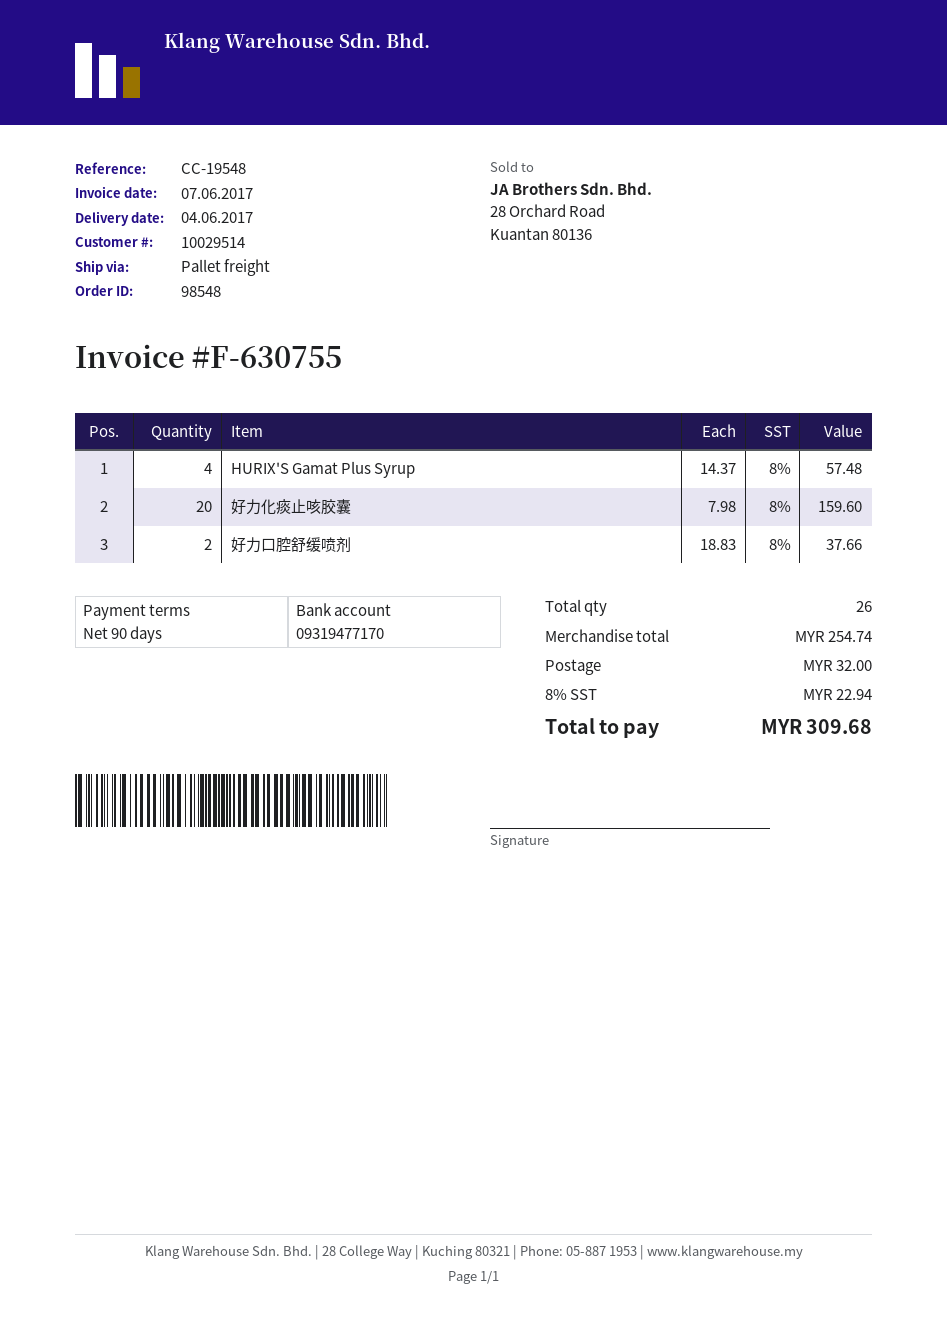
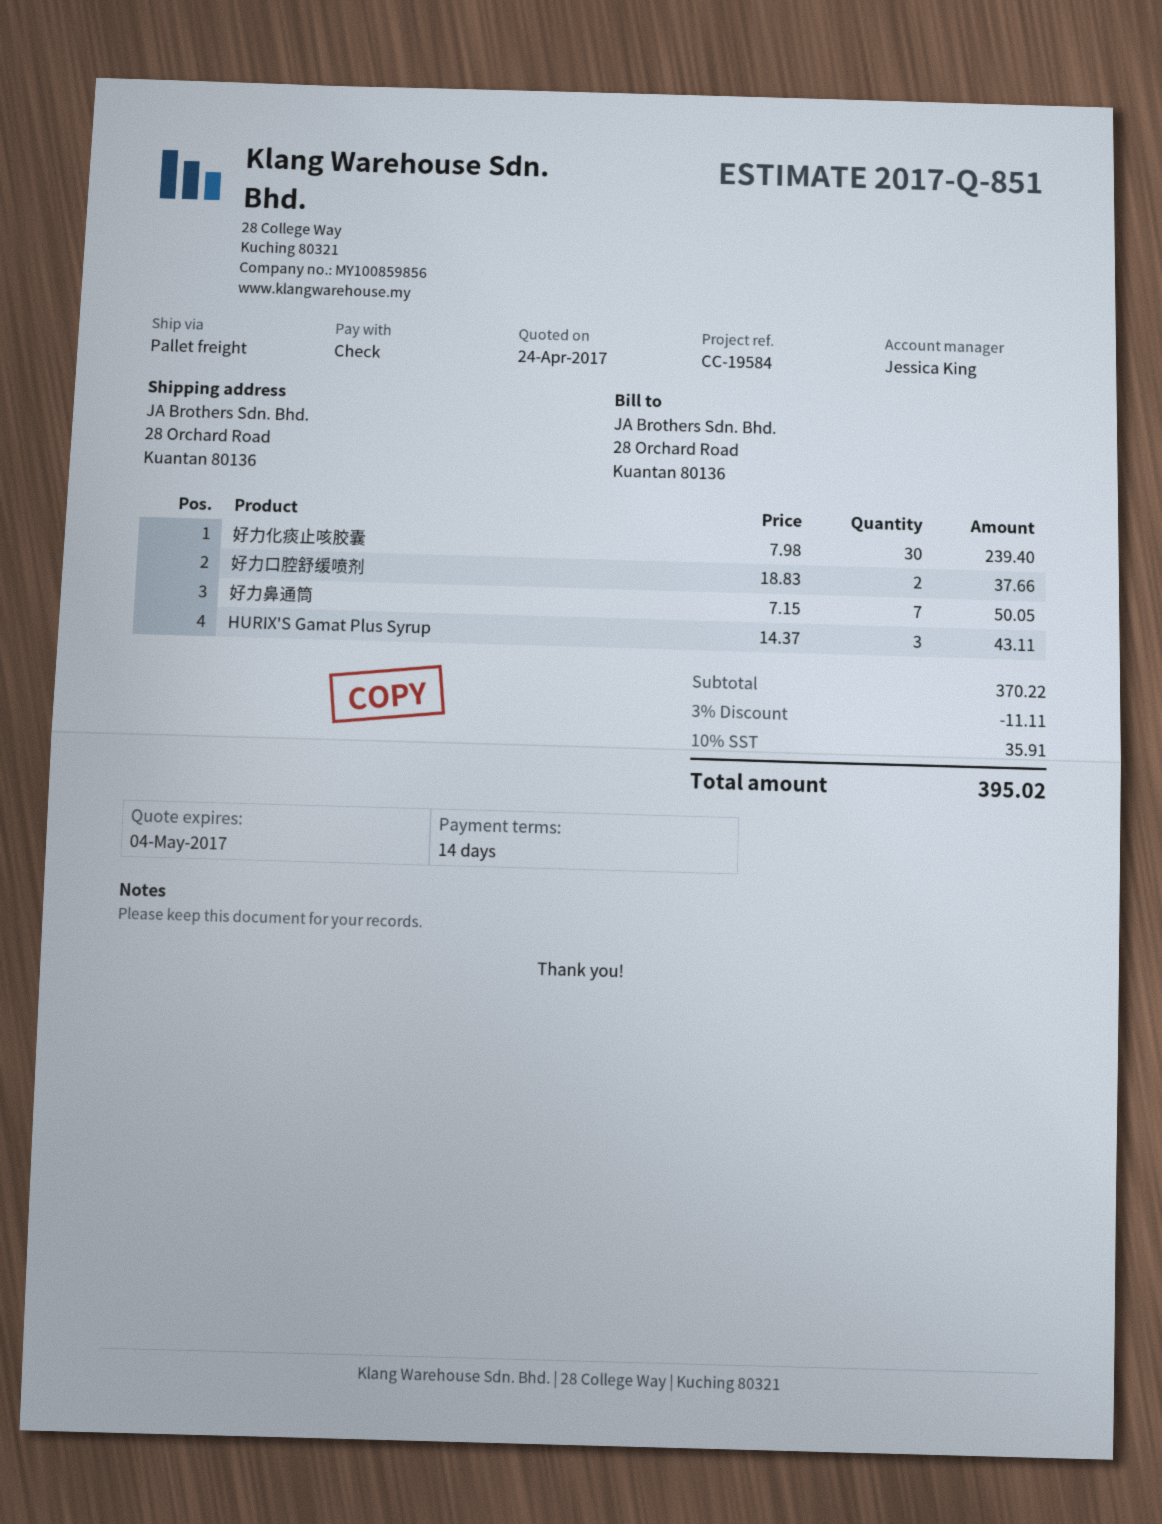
payment terms: 90 days -> 14 days
reference: CC-19548 -> CC-19584
HURIX'S Gamat Plus Syrup: 4 x 14.37 = 57.48 -> 3 x 14.37 = 43.11
好力化痰止咳胶囊: 20 x 7.98 = 159.60 -> 30 x 7.98 = 239.40
好力鼻通筒: none -> 7 x 7.15 = 50.05
subtotal: 254.74 -> 370.22
discount: none -> 3% = 11.11
shipping: 32.00 -> none
tax: 8% = 22.94 -> 10% = 35.91
total: 309.68 -> 395.02

